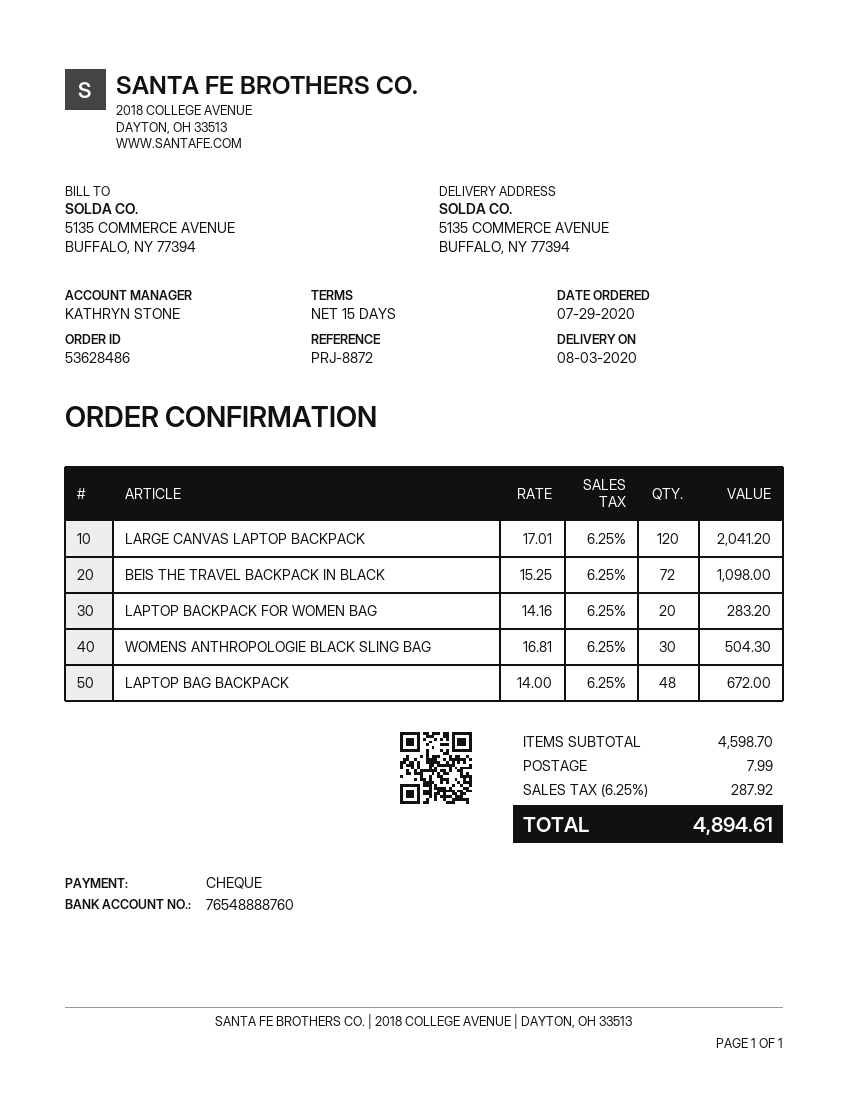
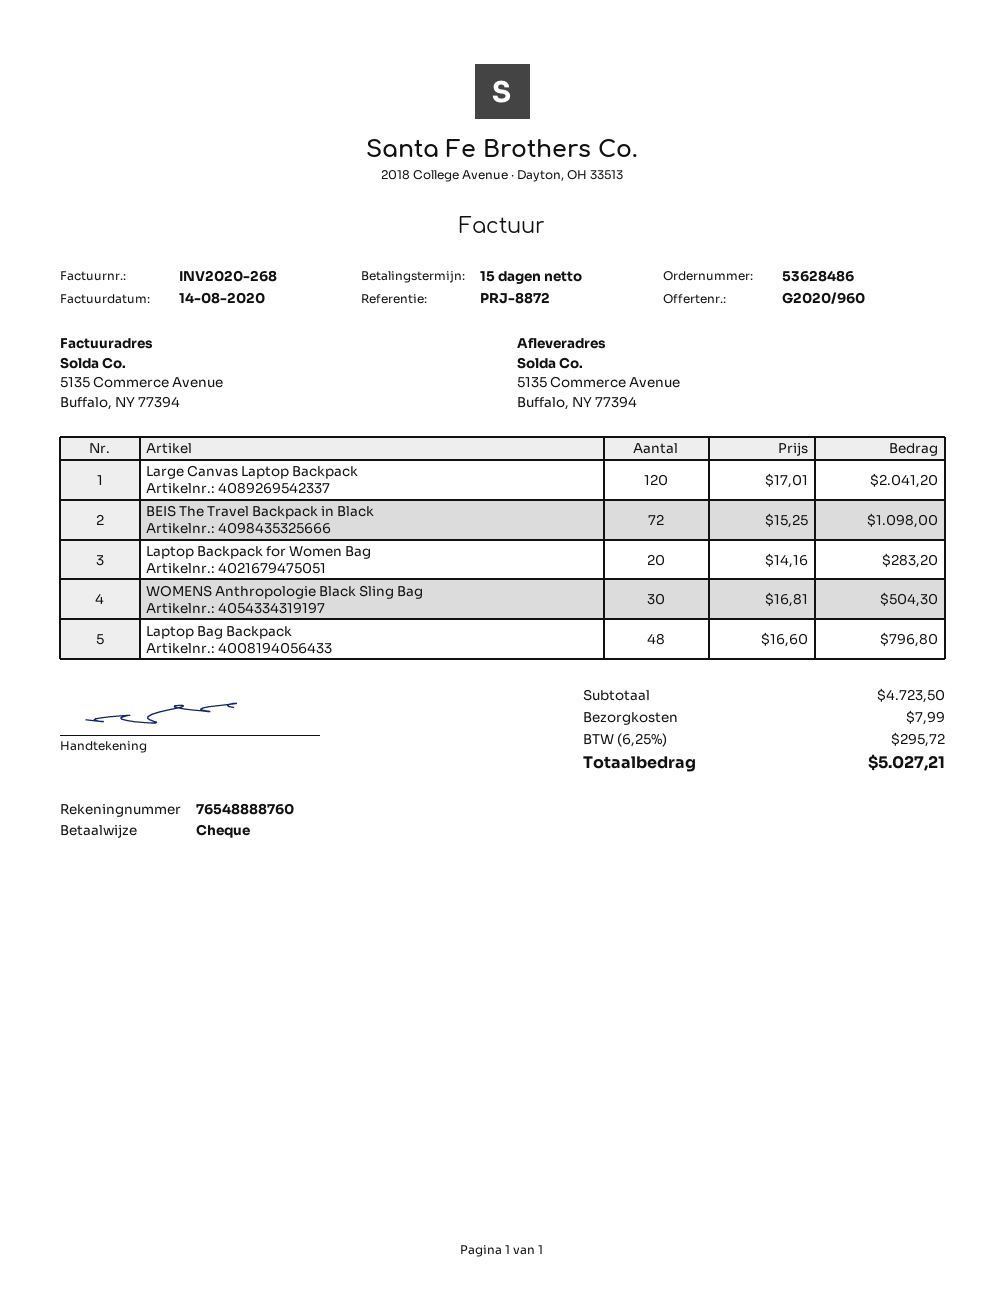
LAPTOP BAG BACKPACK: 48 x 14.00 = 672.00 -> 48 x 16.60 = 796.80
subtotal: 4598.70 -> 4723.50
tax: 6.25% = 287.92 -> 6.25% = 295.72
total: 4894.61 -> 5027.21

